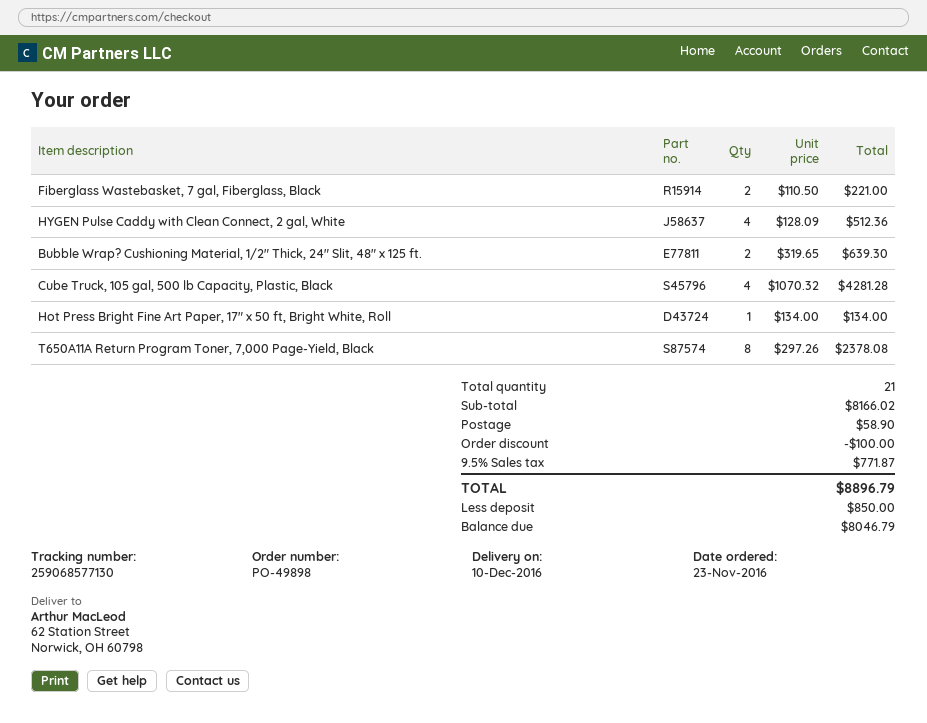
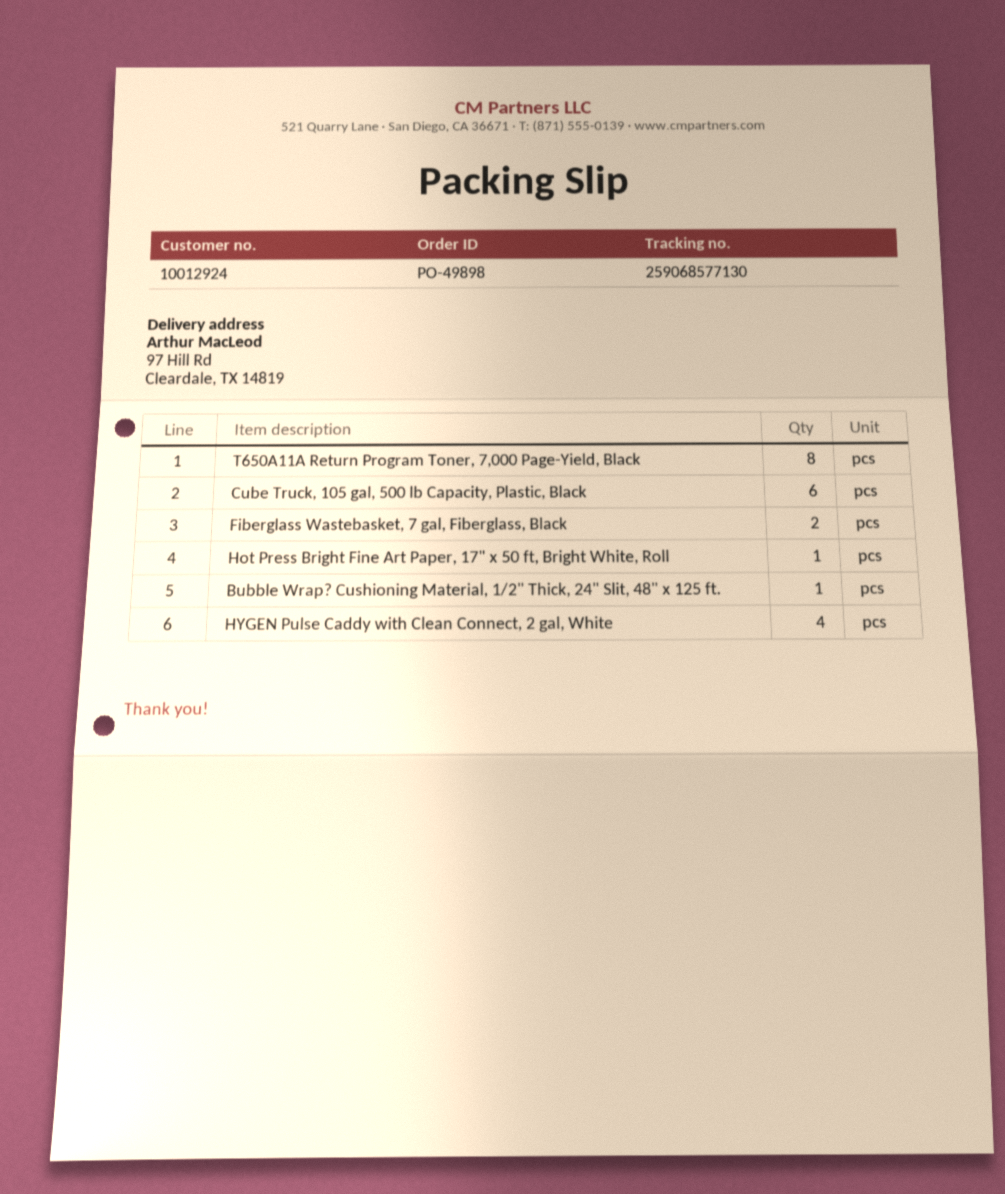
ship to: 62 Station Street, Norwick, OH 60798 -> 97 Hill Rd, Cleardale, TX 14819
Bubble Wrap? Cushioning Material, 1/2" Thick, 24" Slit, 48" x 125 ft.: 2 -> 1
Cube Truck, 105 gal, 500 lb Capacity, Plastic, Black: 4 -> 6

